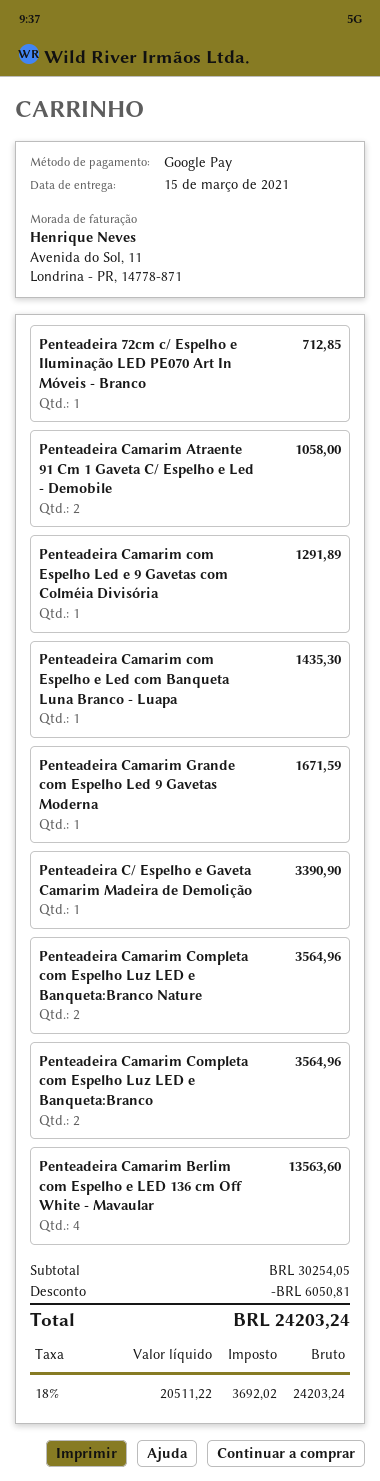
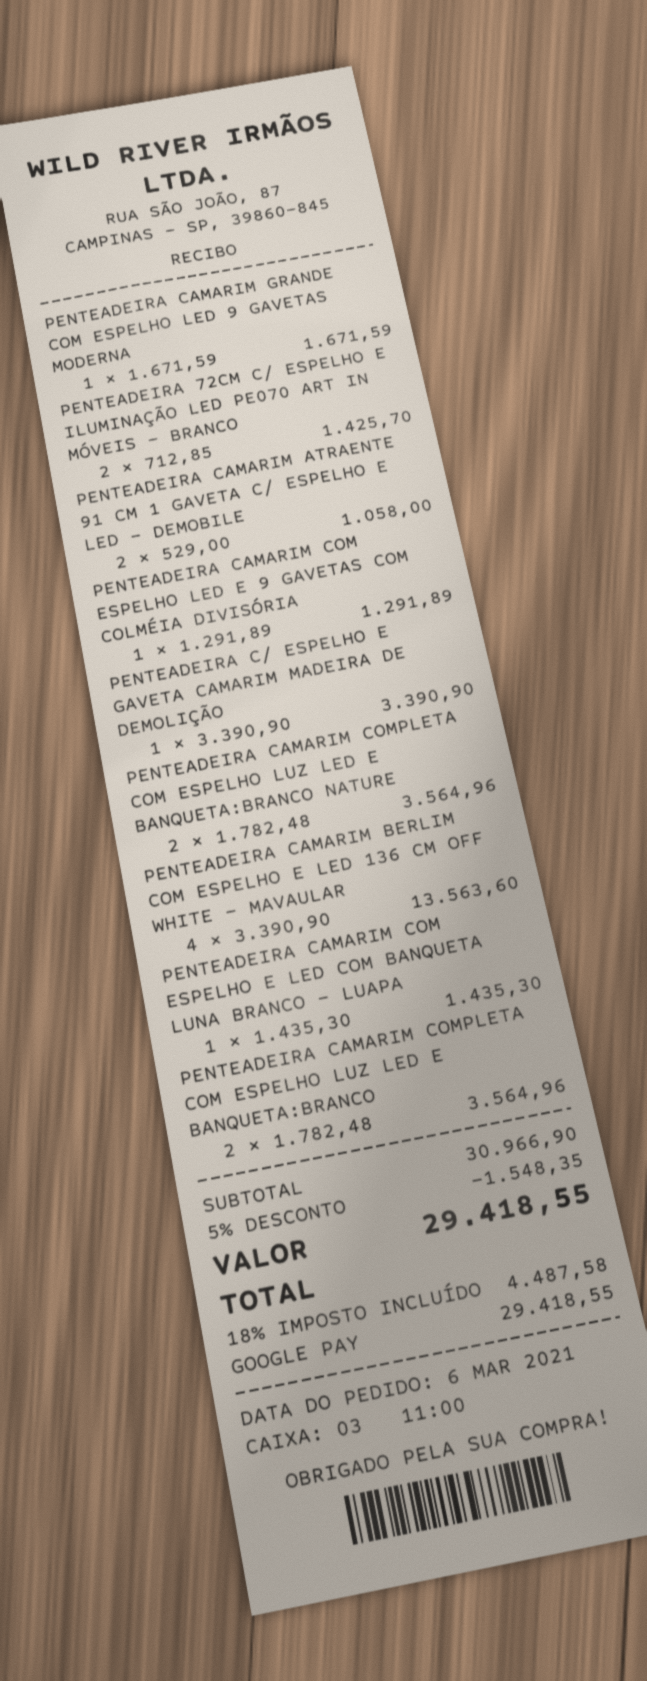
Penteadeira 72cm c/ Espelho e Iluminação LED PE070 Art In Móveis - Branco: 1 for 712.85 -> 2 for 1425.70
subtotal: 30254.05 -> 30966.90
discount: 6050.81 -> 1548.35
tax: 18% = 3692.02 -> 18% = 4487.58
total: 24203.24 -> 29418.55

